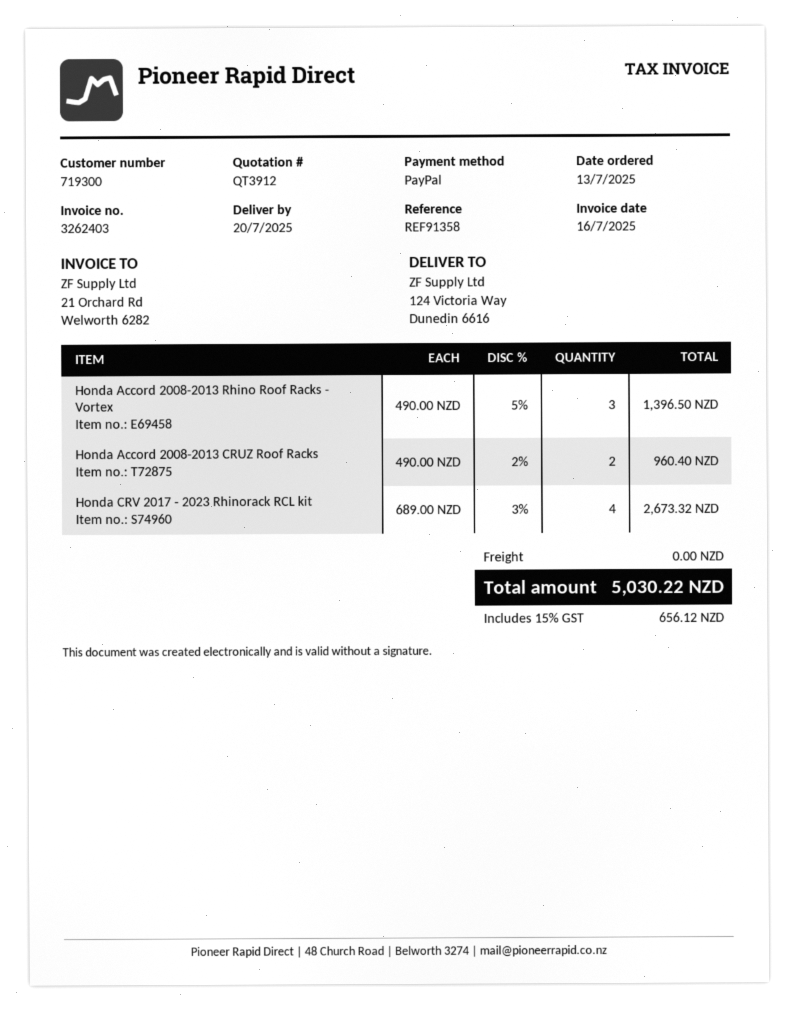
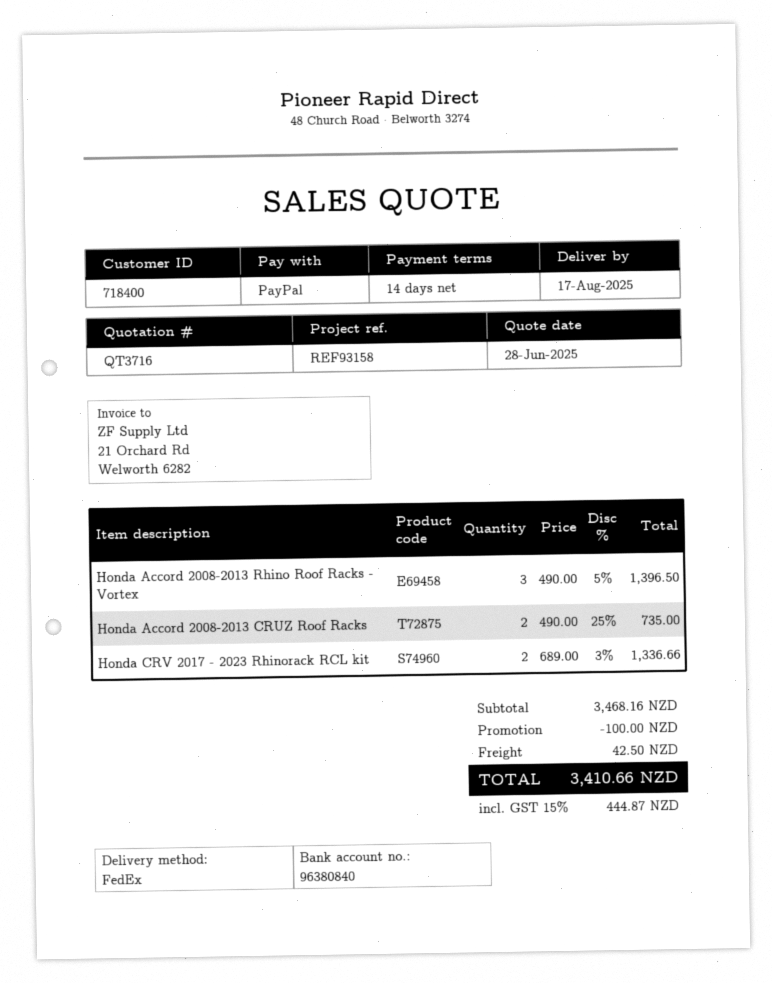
quote number: QT3912 -> QT3716
delivery date: 2025-07-20 -> 2025-08-17
customer number: 719300 -> 718400
reference: REF91358 -> REF93158
Honda Accord 2008-2013 CRUZ Roof Racks: 2 x 490.00 - 2% = 960.40 -> 2 x 490.00 - 25% = 735.00
Honda CRV 2017 - 2023 Rhinorack RCL kit: 4 x 689.00 - 3% = 2673.32 -> 2 x 689.00 - 3% = 1336.66
discount: none -> 100.00
shipping: 0.00 -> 42.50
tax: 15% = 656.12 -> 15% = 444.87
total: 5030.22 -> 3410.66

